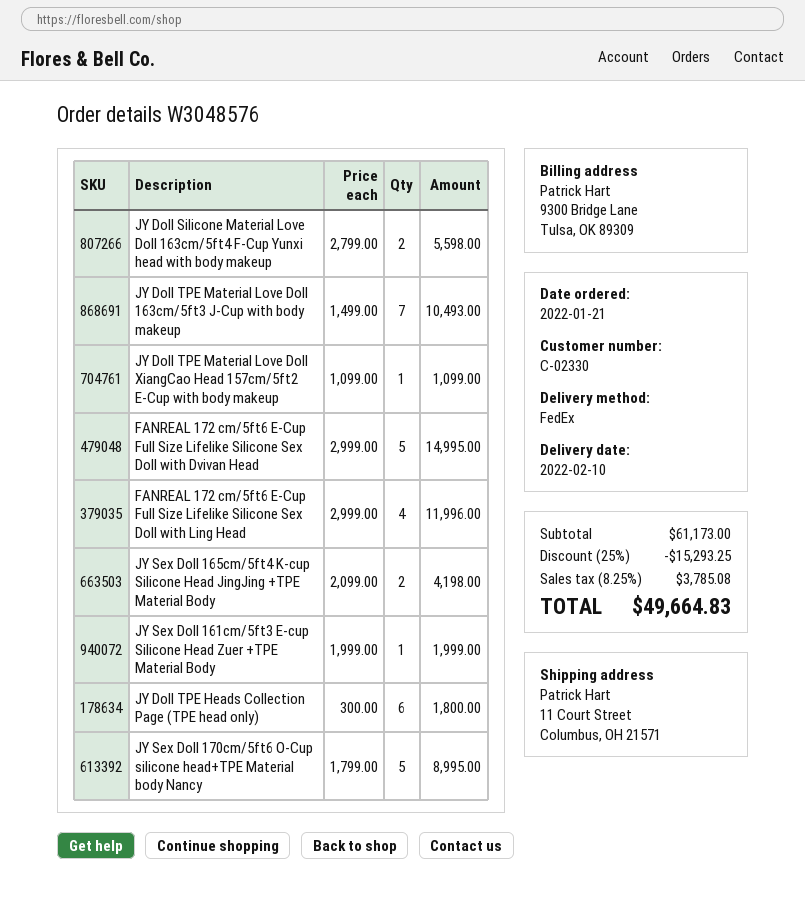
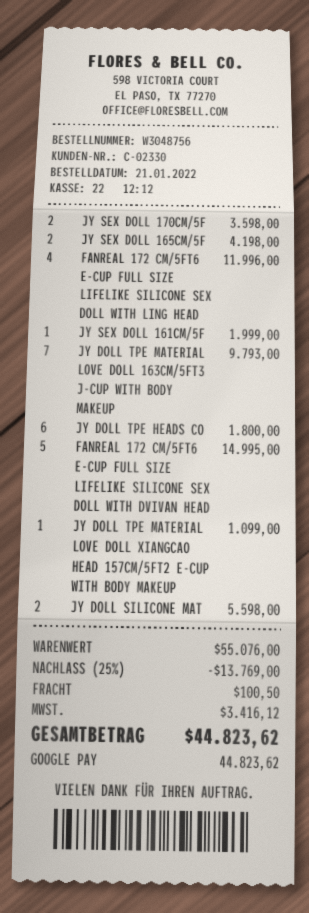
order number: W3048576 -> W3048756
JY Doll TPE Material Love Doll 163cm/5ft3 J-Cup with body makeup: 7 for 10493.00 -> 7 for 9793.00
JY Sex Doll 170cm/5ft6 O-Cup silicone head+TPE Material body Nancy: 5 for 8995.00 -> 2 for 3598.00
subtotal: 61173.00 -> 55076.00
discount: 25% = 15293.25 -> 25% = 13769.00
shipping: none -> 100.50
tax: 3785.08 -> 3416.12
total: 49664.83 -> 44823.62

